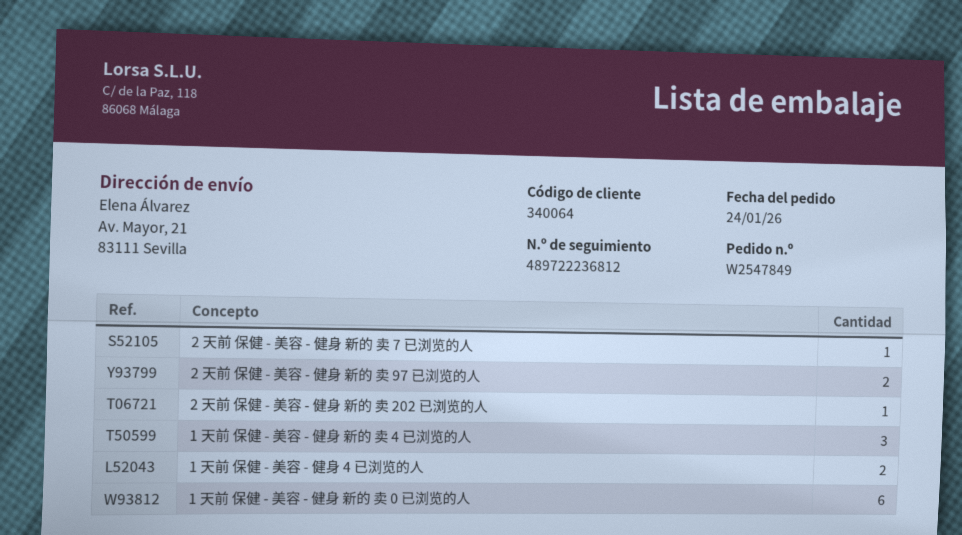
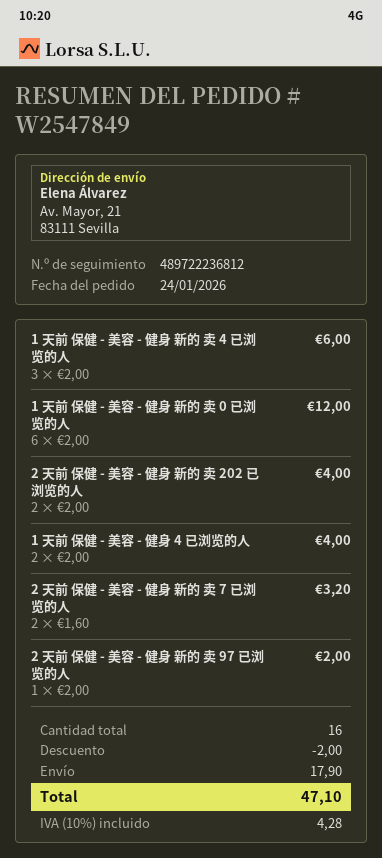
2 天前 保健 - 美容 - 健身 新的 卖 7 已浏览的人: 1 -> 2
2 天前 保健 - 美容 - 健身 新的 卖 97 已浏览的人: 2 -> 1
2 天前 保健 - 美容 - 健身 新的 卖 202 已浏览的人: 1 -> 2

